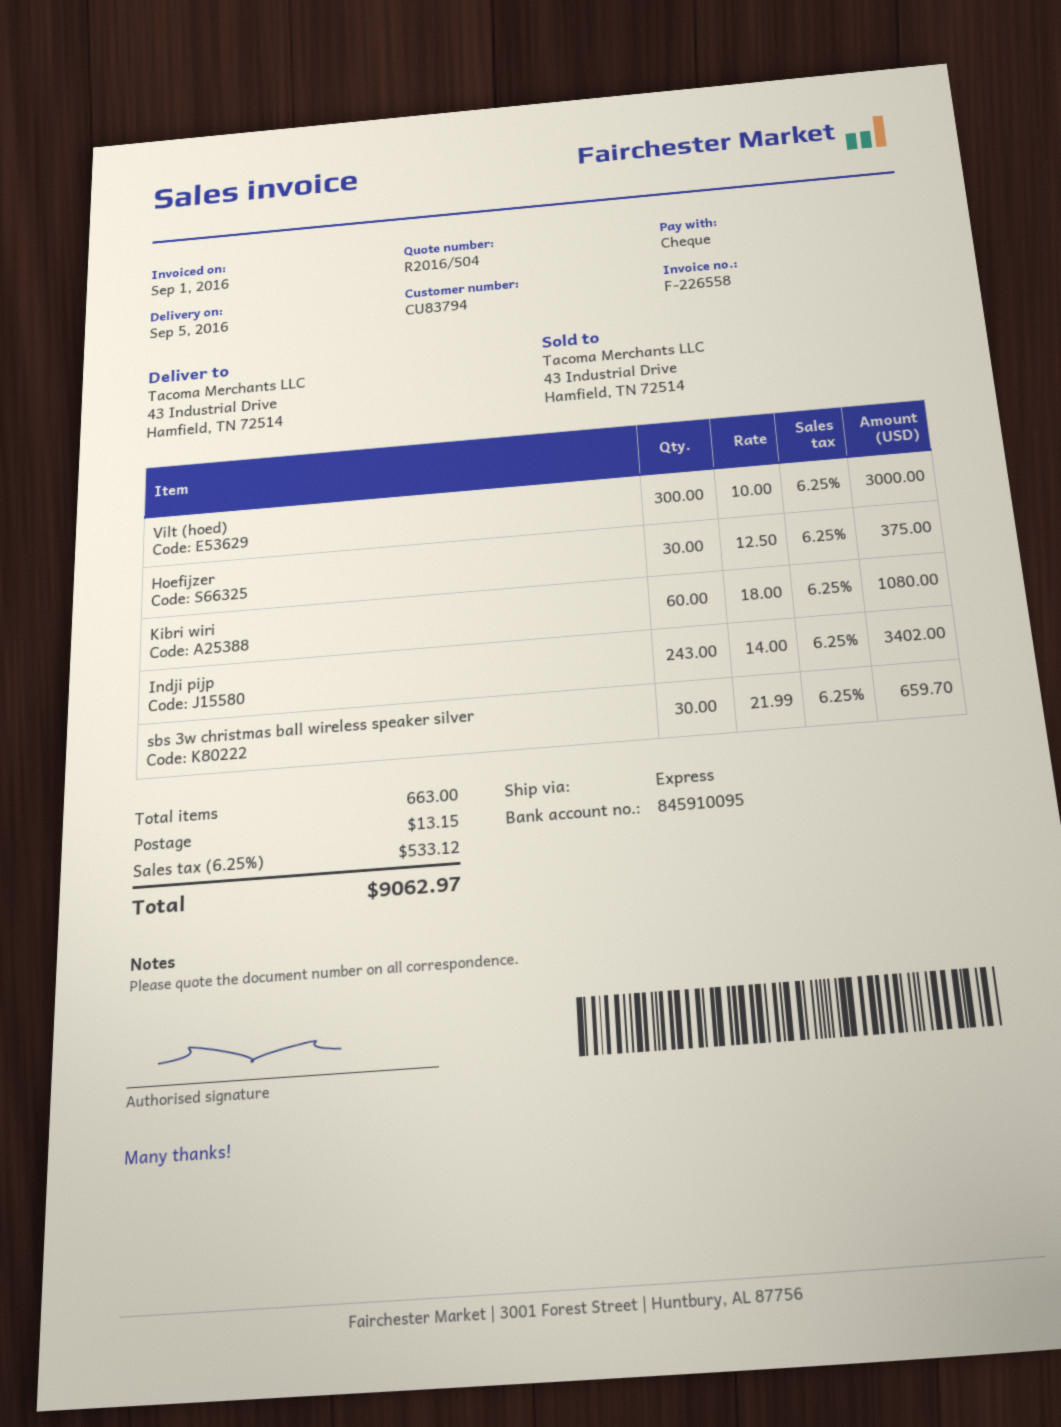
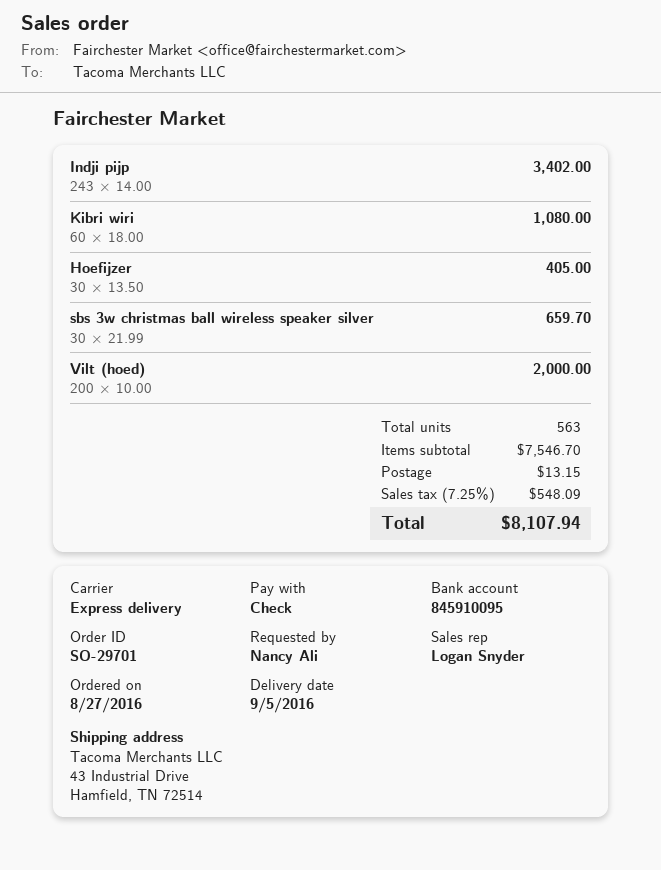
Vilt (hoed): 300 x 10.00 = 3000.00 -> 200 x 10.00 = 2000.00
Hoefijzer: 30 x 12.50 = 375.00 -> 30 x 13.50 = 405.00
total quantity: 663 -> 563
tax: 6.25% = 533.12 -> 7.25% = 548.09
total: 9062.97 -> 8107.94

